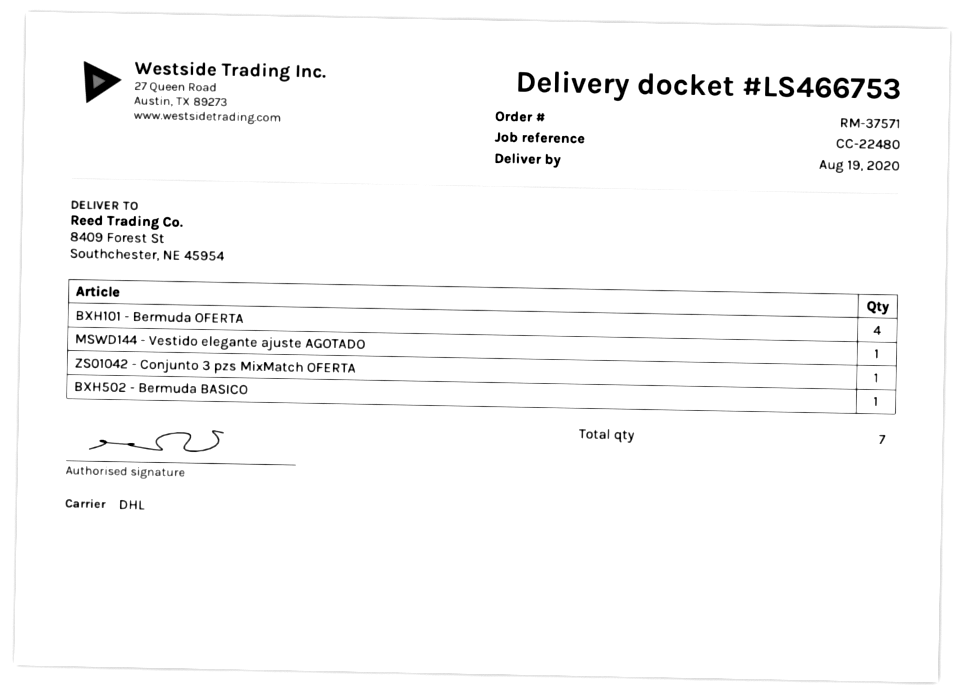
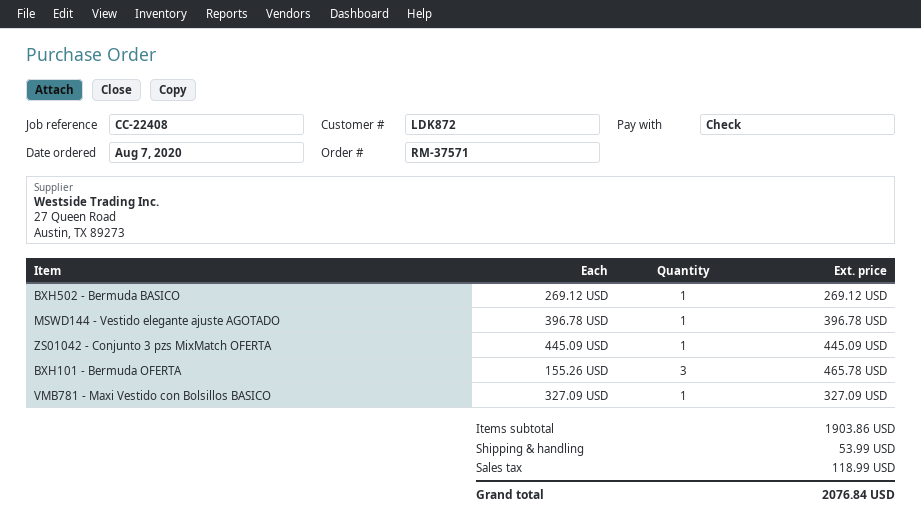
reference: CC-22480 -> CC-22408
BXH101 - Bermuda OFERTA: 4 -> 3
VMB781 - Maxi Vestido con Bolsillos BASICO: none -> 1

